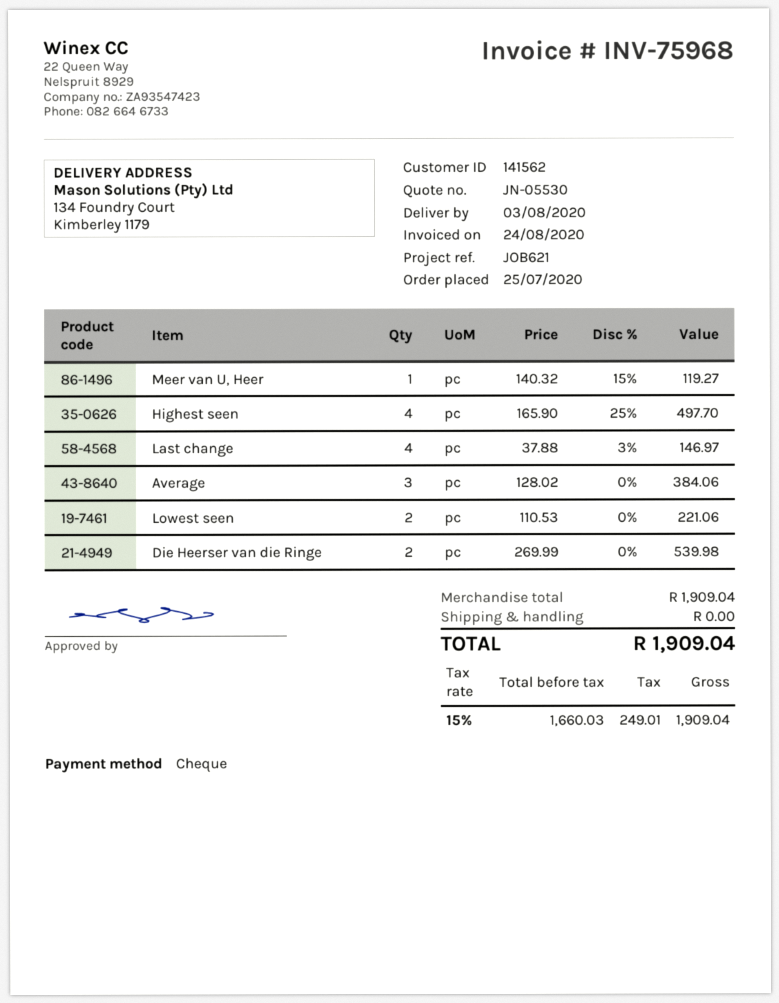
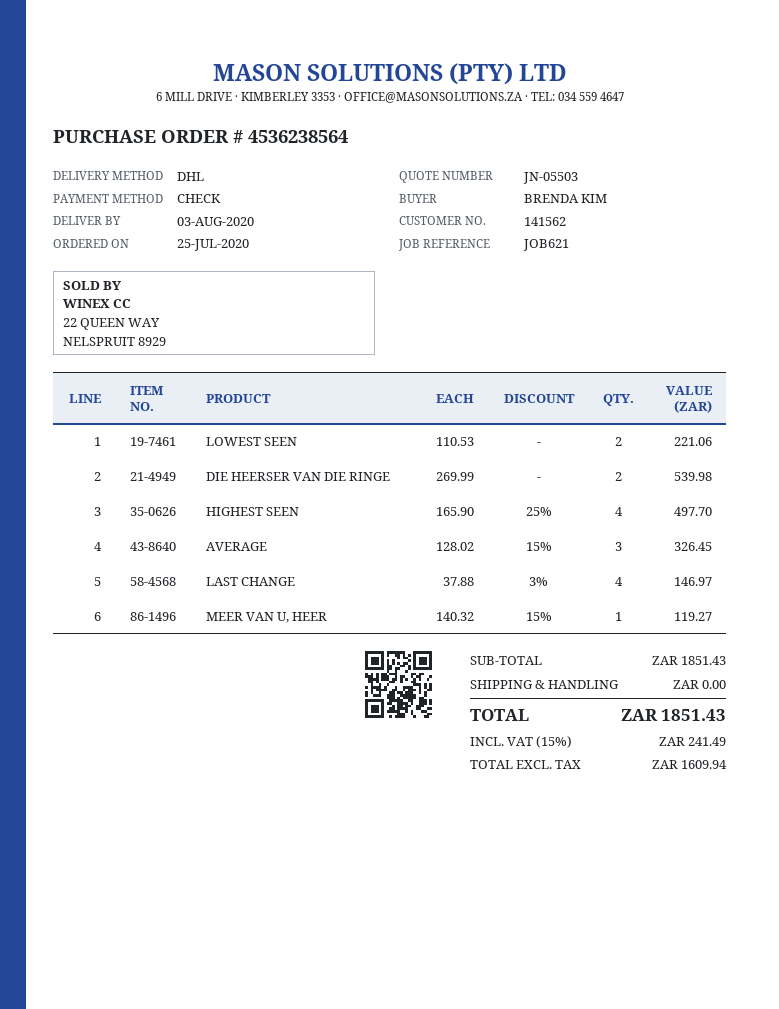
quote number: JN-05530 -> JN-05503
Average: 3 x 128.02 = 384.06 -> 3 x 128.02 - 15% = 326.45
subtotal: 1909.04 -> 1851.43
net: 1660.03 -> 1609.94
tax: 15% = 249.01 -> 15% = 241.49
total: 1909.04 -> 1851.43

